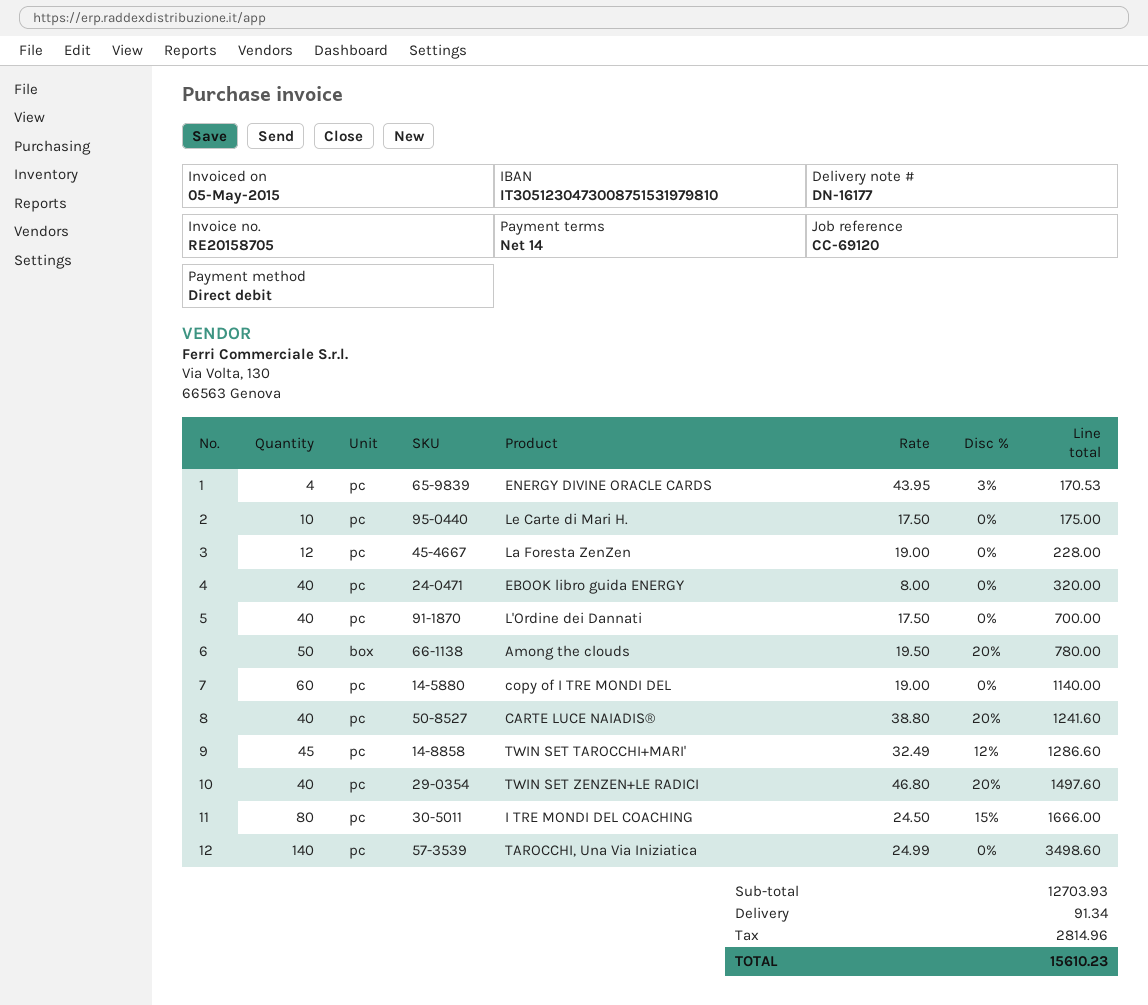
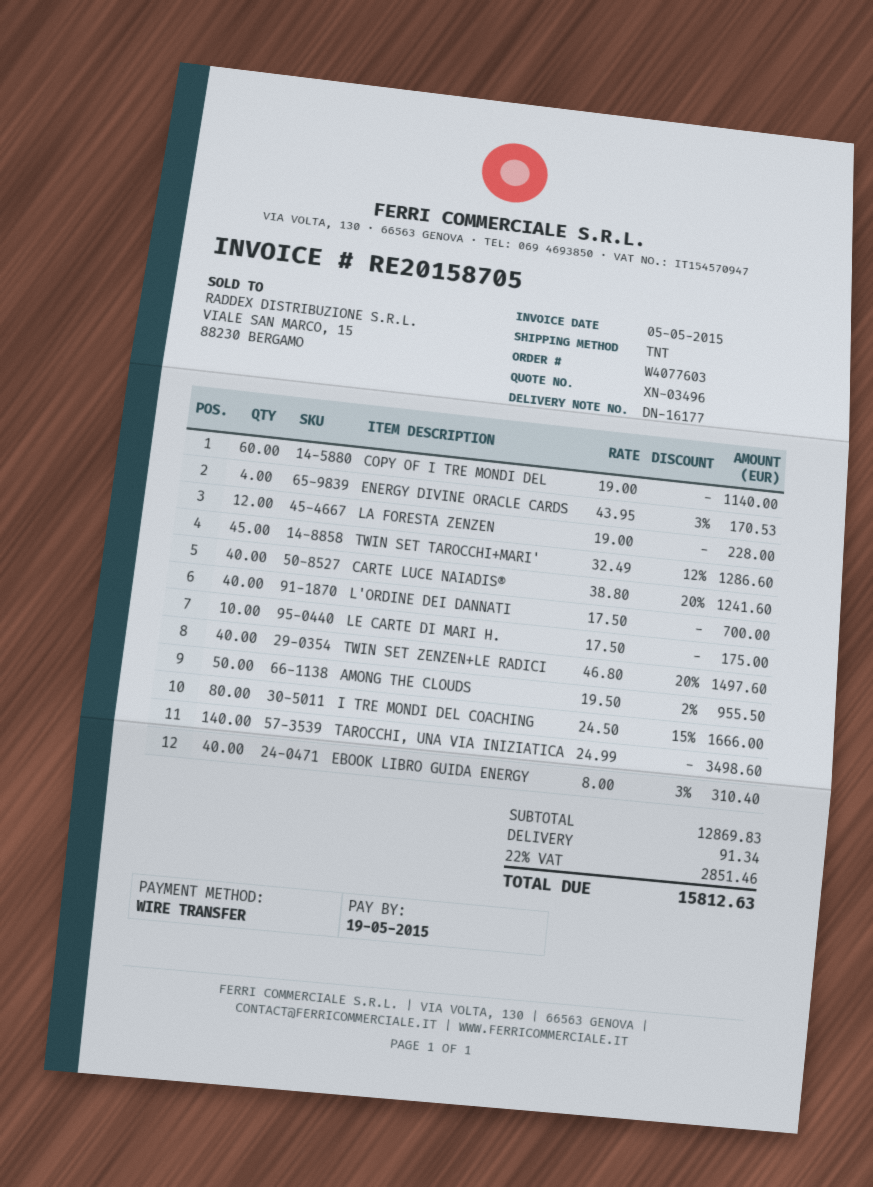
payment method: direct debit -> bank transfer
EBOOK libro guida ENERGY: 40 x 8.00 = 320.00 -> 40 x 8.00 - 3% = 310.40
Among the clouds: 50 x 19.50 - 20% = 780.00 -> 50 x 19.50 - 2% = 955.50
subtotal: 12703.93 -> 12869.83
tax: 2814.96 -> 2851.46
total: 15610.23 -> 15812.63

